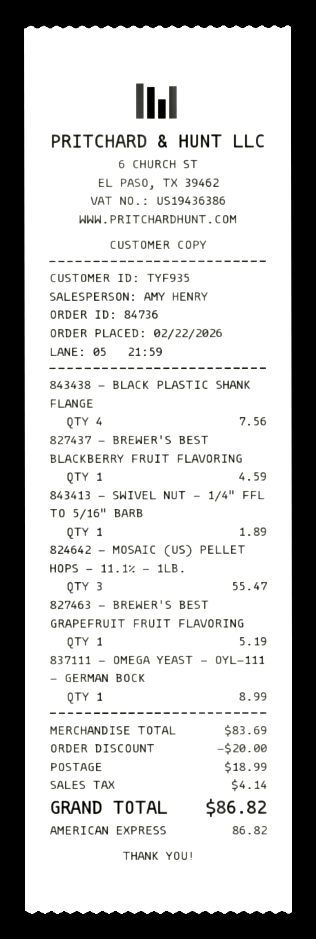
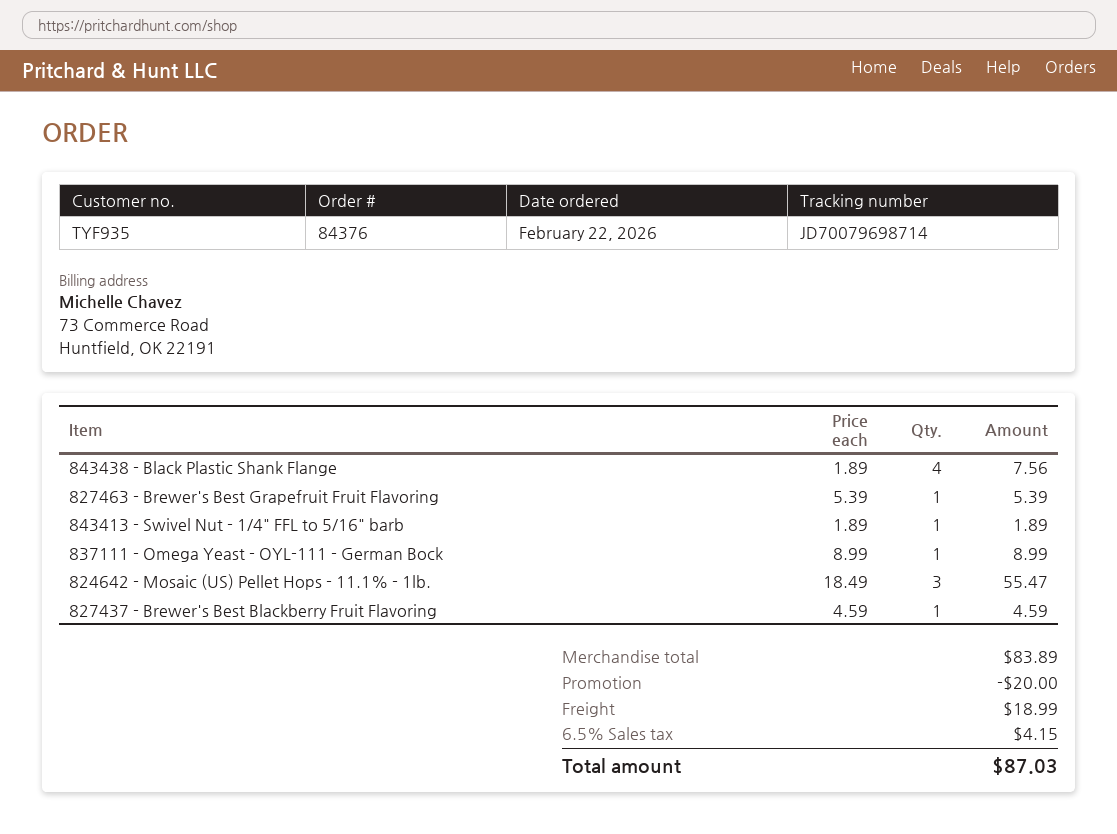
order number: 84736 -> 84376
827463 - BREWER'S BEST GRAPEFRUIT FRUIT FLAVORING: 1 for 5.19 -> 1 for 5.39
subtotal: 83.69 -> 83.89
tax: 4.14 -> 4.15
total: 86.82 -> 87.03

